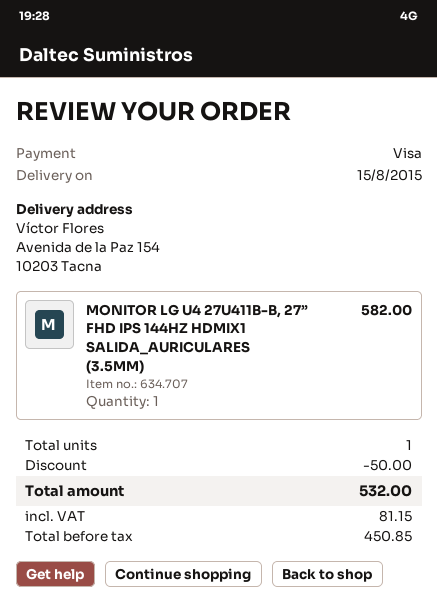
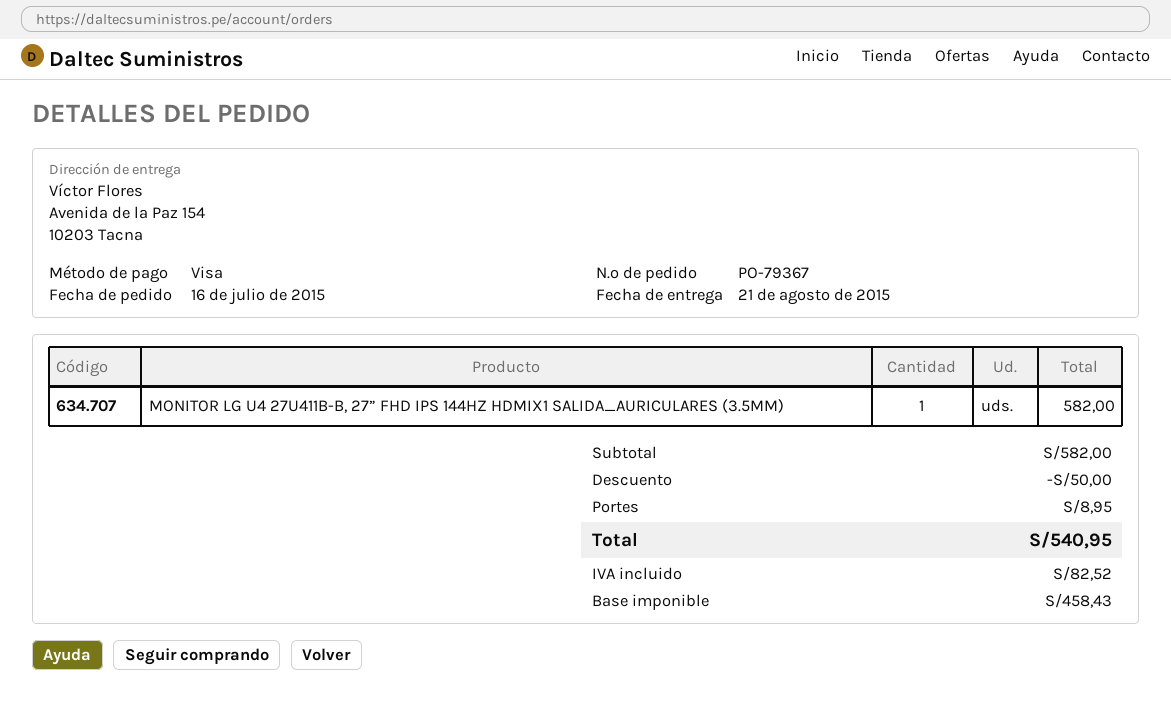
delivery date: 2015-08-15 -> 2015-08-21
shipping: none -> 8.95
net: 450.85 -> 458.43
tax: 81.15 -> 82.52
total: 532.00 -> 540.95

